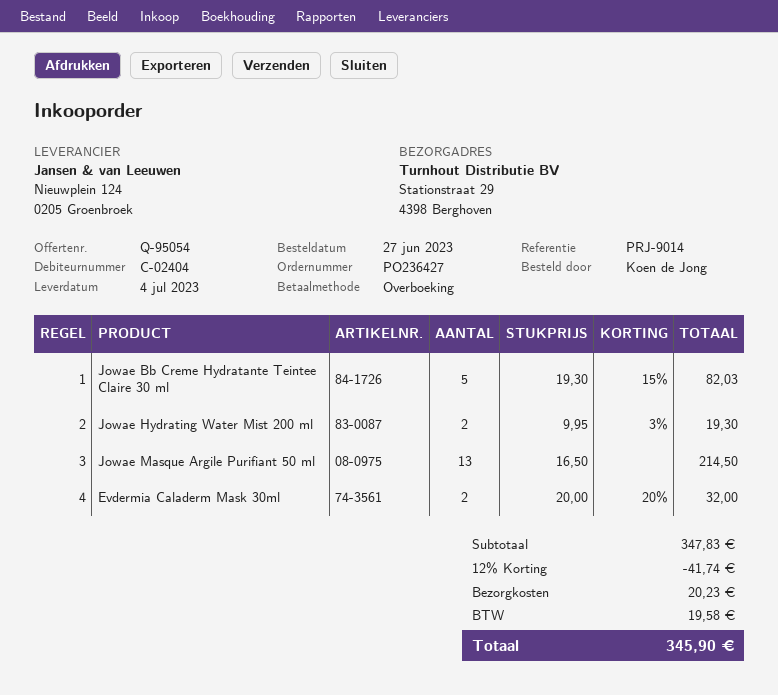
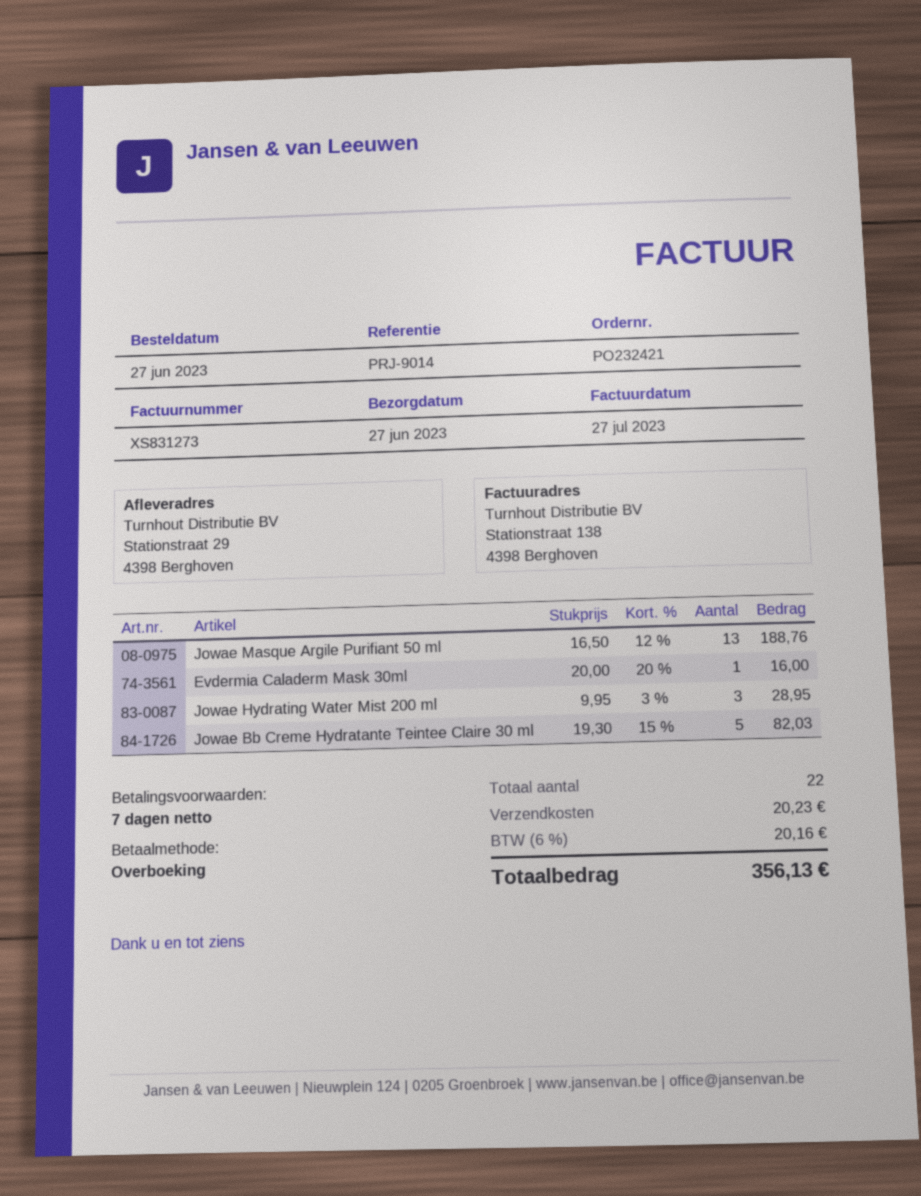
order number: PO236427 -> PO232421
delivery date: 2023-07-04 -> 2023-06-27
Jowae Hydrating Water Mist 200 ml: 2 x 9.95 - 3% = 19.30 -> 3 x 9.95 - 3% = 28.95
Jowae Masque Argile Purifiant 50 ml: 13 x 16.50 = 214.50 -> 13 x 16.50 - 12% = 188.76
Evdermia Caladerm Mask 30ml: 2 x 20.00 - 20% = 32.00 -> 1 x 20.00 - 20% = 16.00
discount: 12% = 41.74 -> none
tax: 19.58 -> 20.16
total: 345.90 -> 356.13

